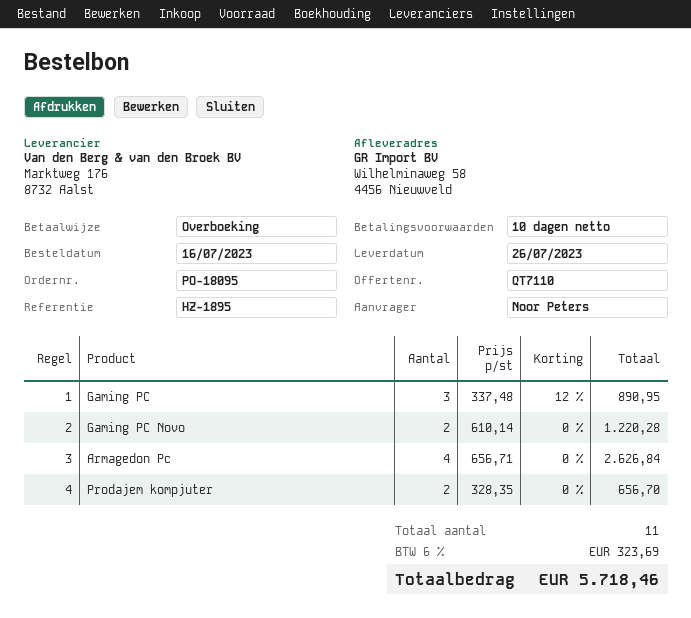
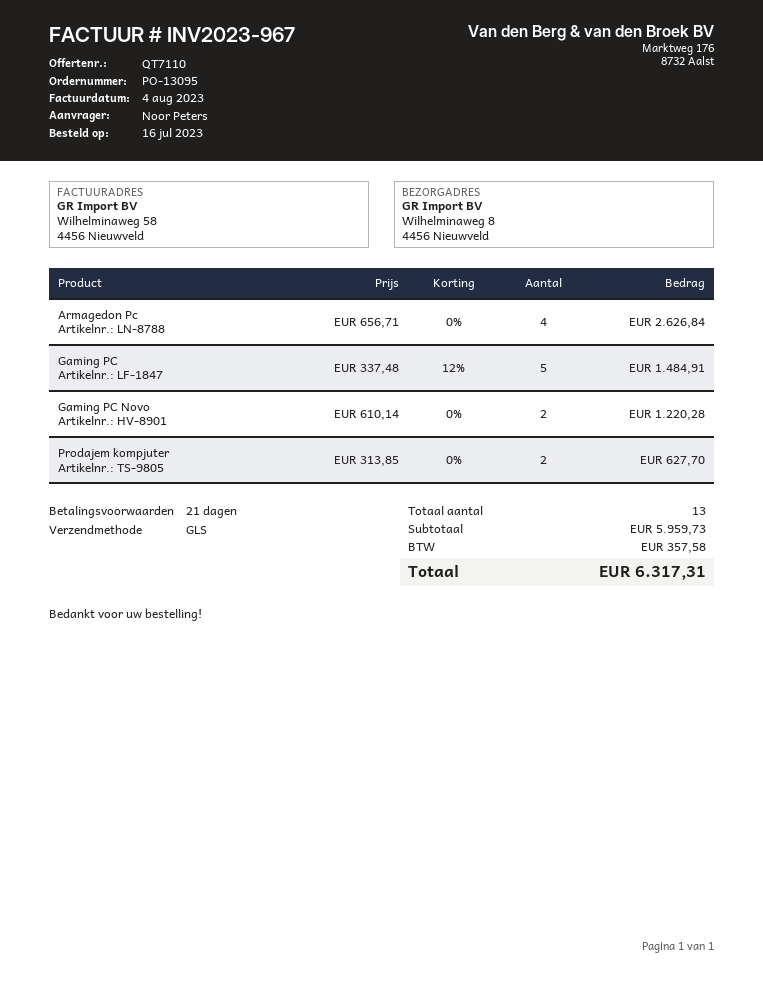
order number: PO-18095 -> PO-13095
payment terms: 10 days -> 21 days
ship to: Wilhelminaweg 58, 4456 Nieuwveld -> Wilhelminaweg 8, 4456 Nieuwveld
Gaming PC: 3 x 337.48 - 12% = 890.95 -> 5 x 337.48 - 12% = 1484.91
Prodajem kompjuter: 2 x 328.35 = 656.70 -> 2 x 313.85 = 627.70
total quantity: 11 -> 13
tax: 323.69 -> 357.58
total: 5718.46 -> 6317.31

